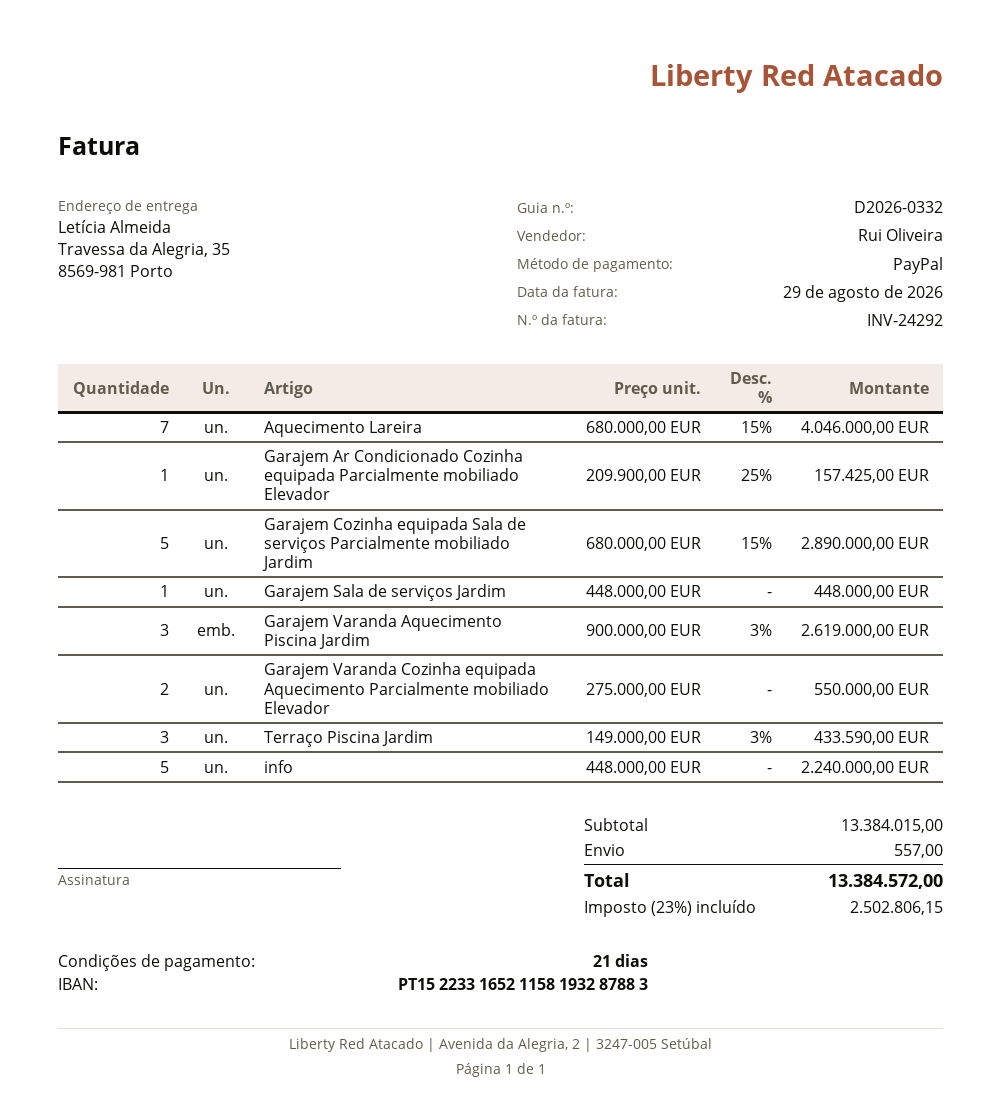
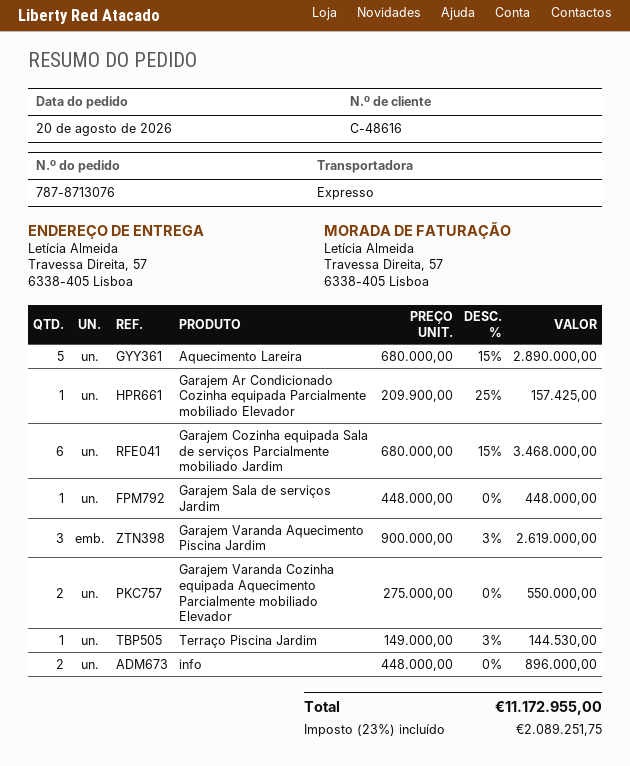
ship to: Travessa da Alegria, 35, 8569-981 Porto -> Travessa Direita, 57, 6338-405 Lisboa
Aquecimento Lareira: 7 x 680000.00 - 15% = 4046000.00 -> 5 x 680000.00 - 15% = 2890000.00
Garajem Cozinha equipada Sala de serviços Parcialmente mobiliado Jardim: 5 x 680000.00 - 15% = 2890000.00 -> 6 x 680000.00 - 15% = 3468000.00
Terraço Piscina Jardim: 3 x 149000.00 - 3% = 433590.00 -> 1 x 149000.00 - 3% = 144530.00
info: 5 x 448000.00 = 2240000.00 -> 2 x 448000.00 = 896000.00
shipping: 557.00 -> none
tax: 23% = 2502806.15 -> 23% = 2089251.75
total: 13384572.00 -> 11172955.00

